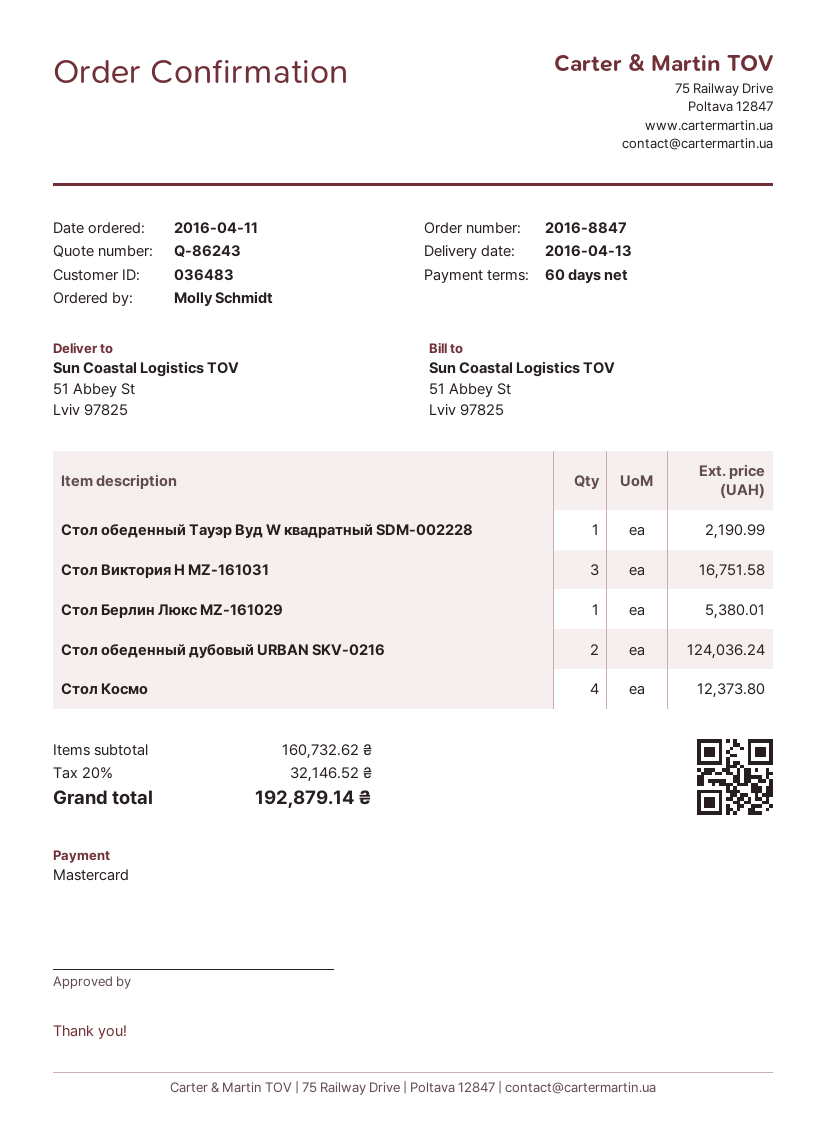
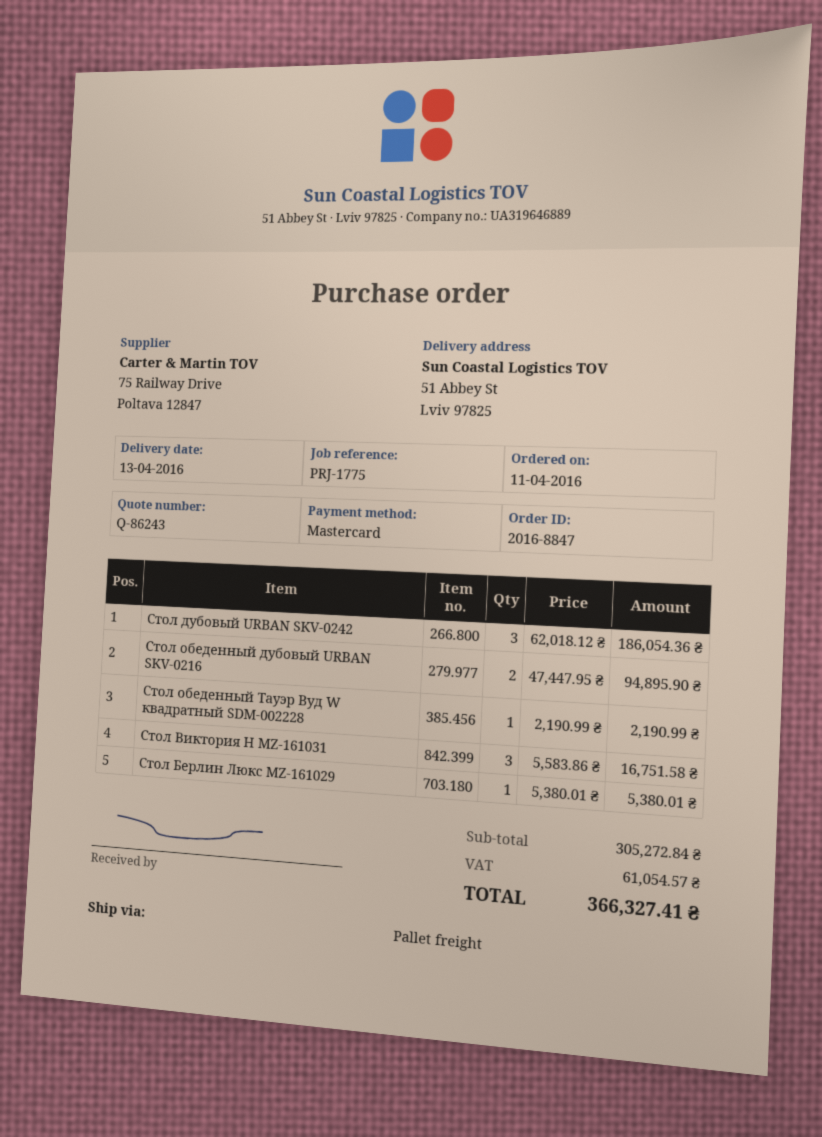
Стол обеденный дубовый URBAN SKV-0216: 2 for 124036.24 -> 2 for 94895.90
Стол Космо: 4 for 12373.80 -> none
Стол дубовый URBAN SKV-0242: none -> 3 for 186054.36
subtotal: 160732.62 -> 305272.84
tax: 32146.52 -> 61054.57
total: 192879.14 -> 366327.41

